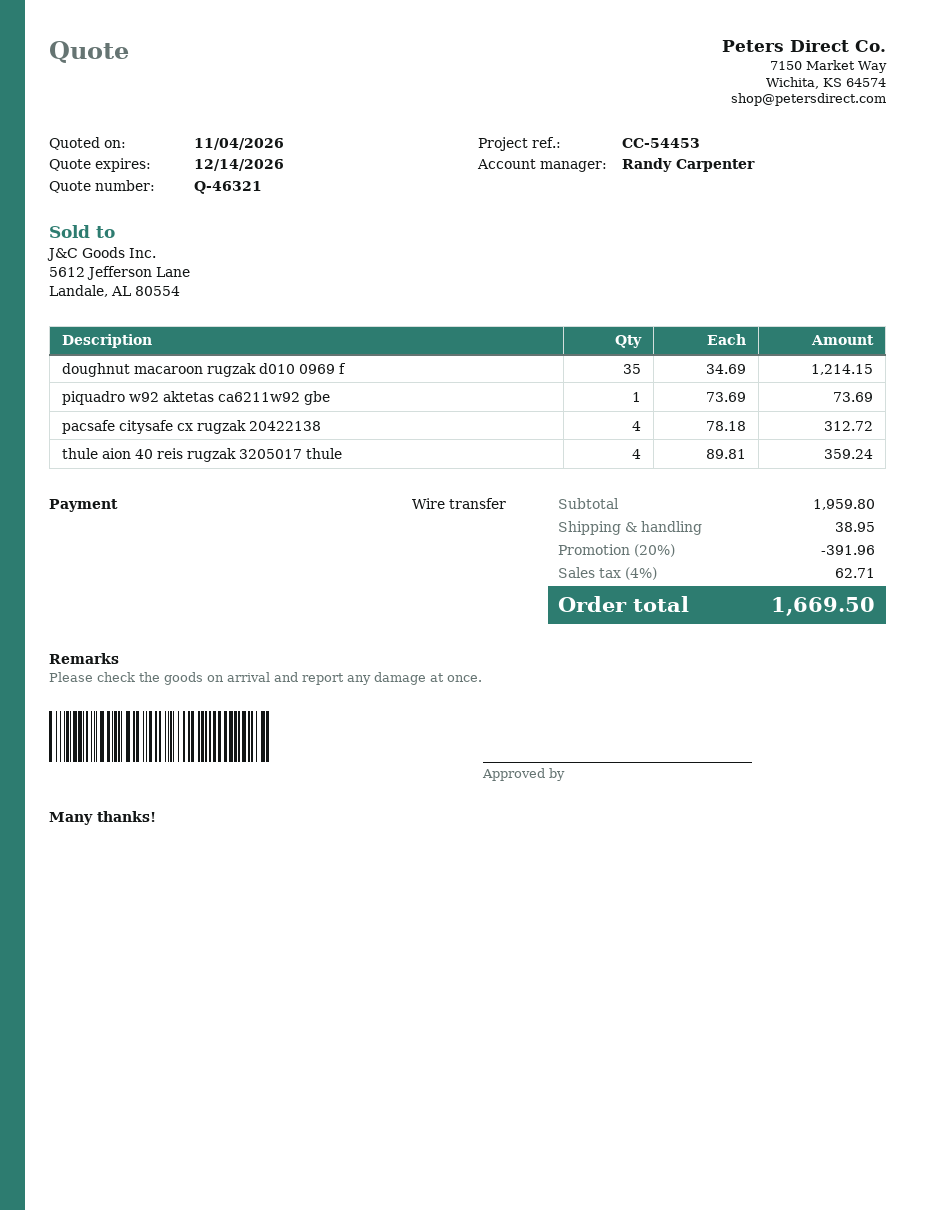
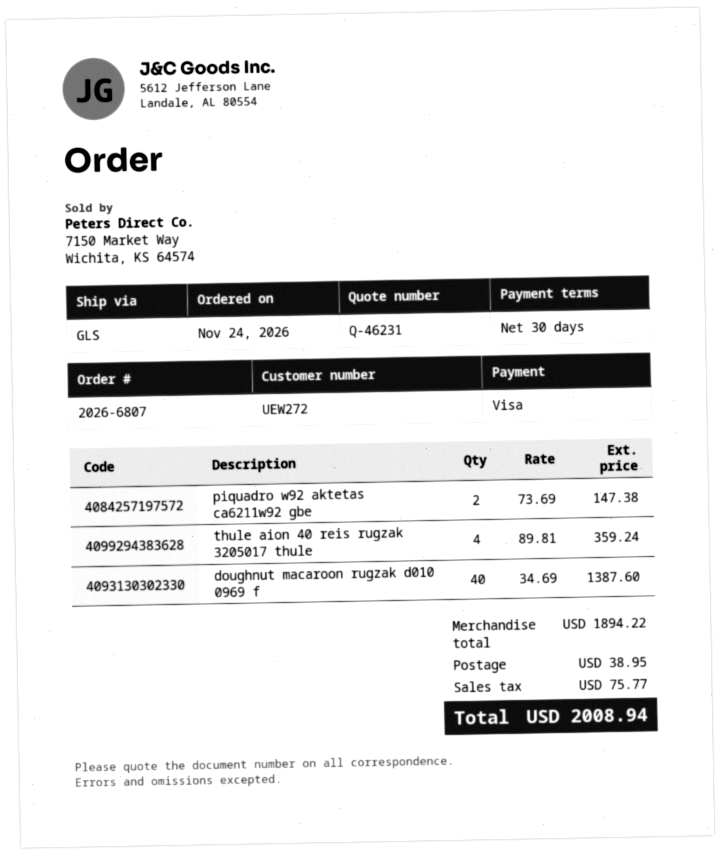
quote number: Q-46321 -> Q-46231
payment method: bank transfer -> Visa
doughnut macaroon rugzak d010 0969 f: 35 x 34.69 = 1214.15 -> 40 x 34.69 = 1387.60
piquadro w92 aktetas ca6211w92 gbe: 1 x 73.69 = 73.69 -> 2 x 73.69 = 147.38
pacsafe citysafe cx rugzak 20422138: 4 x 78.18 = 312.72 -> none
subtotal: 1959.80 -> 1894.22
discount: 20% = 391.96 -> none
tax: 62.71 -> 75.77
total: 1669.50 -> 2008.94

